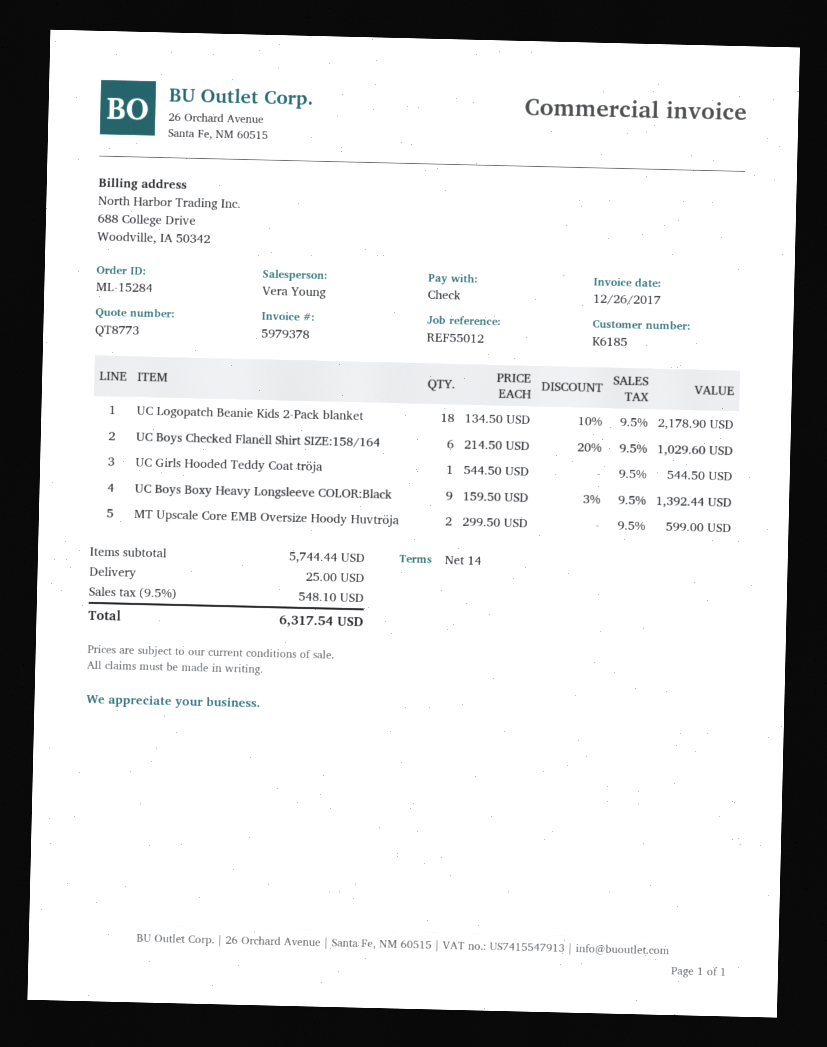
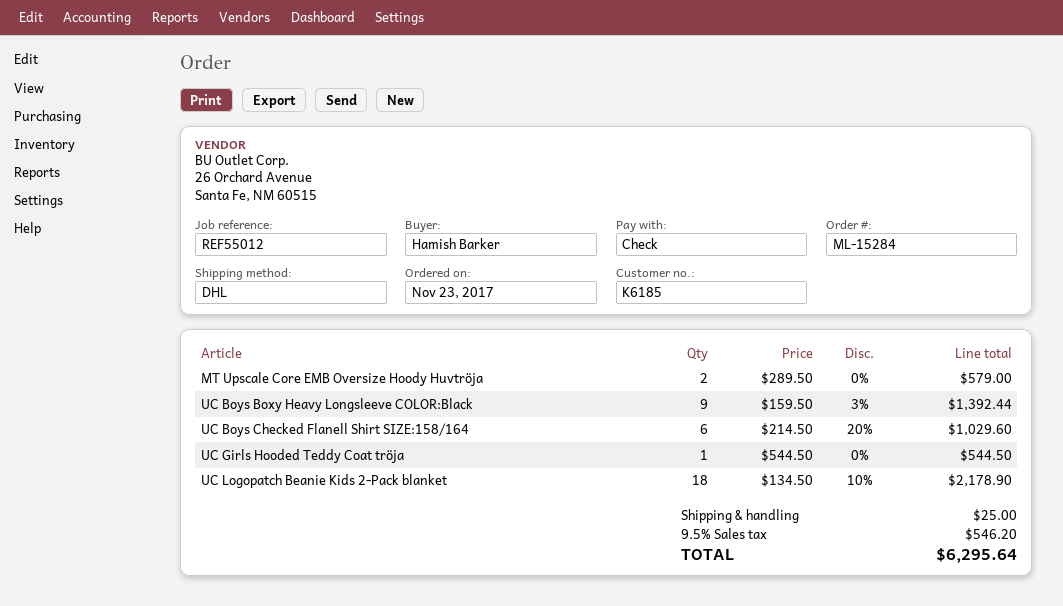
MT Upscale Core EMB Oversize Hoody Huvtröja: 2 x 299.50 = 599.00 -> 2 x 289.50 = 579.00
tax: 9.5% = 548.10 -> 9.5% = 546.20
total: 6317.54 -> 6295.64

